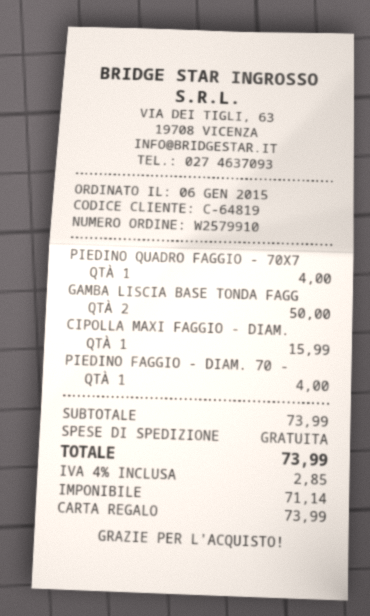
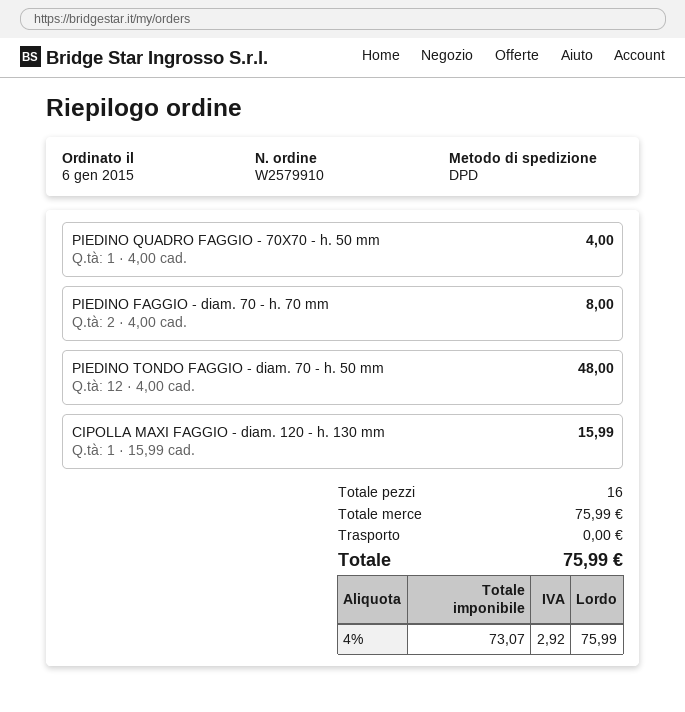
GAMBA LISCIA BASE TONDA FAGG: 2 for 50.00 -> none
PIEDINO FAGGIO - DIAM. 70 -: 1 for 4.00 -> 2 for 8.00
PIEDINO TONDO FAGGIO - diam. 70 - h. 50 mm: none -> 12 for 48.00
subtotal: 73.99 -> 75.99
net: 71.14 -> 73.07
tax: 4% = 2.85 -> 4% = 2.92
total: 73.99 -> 75.99

